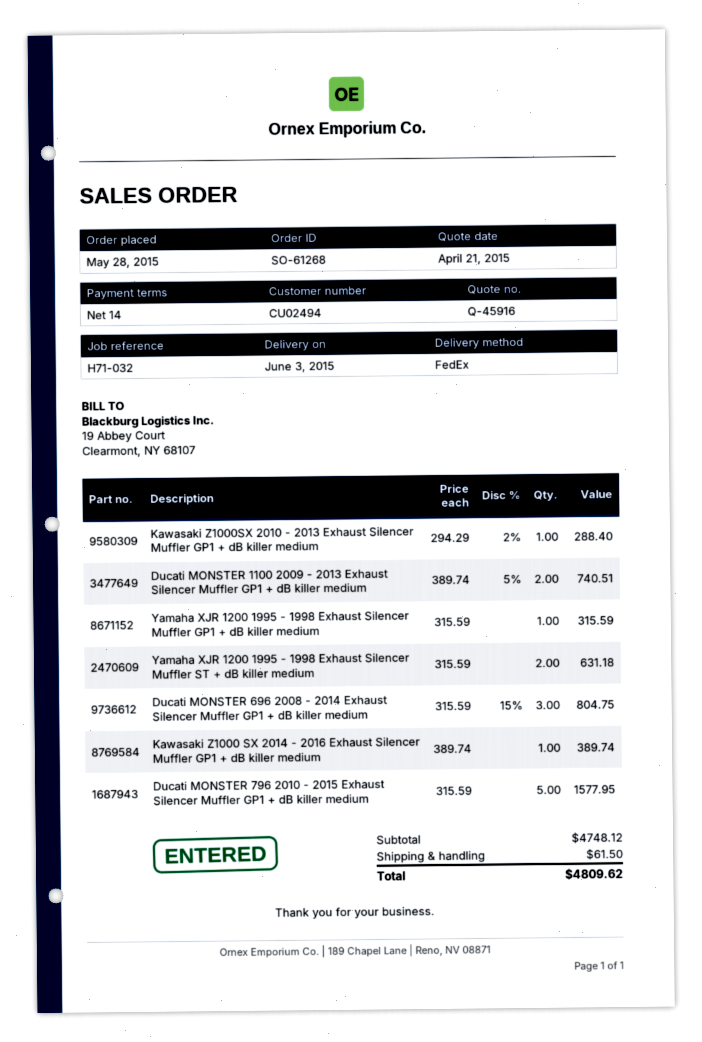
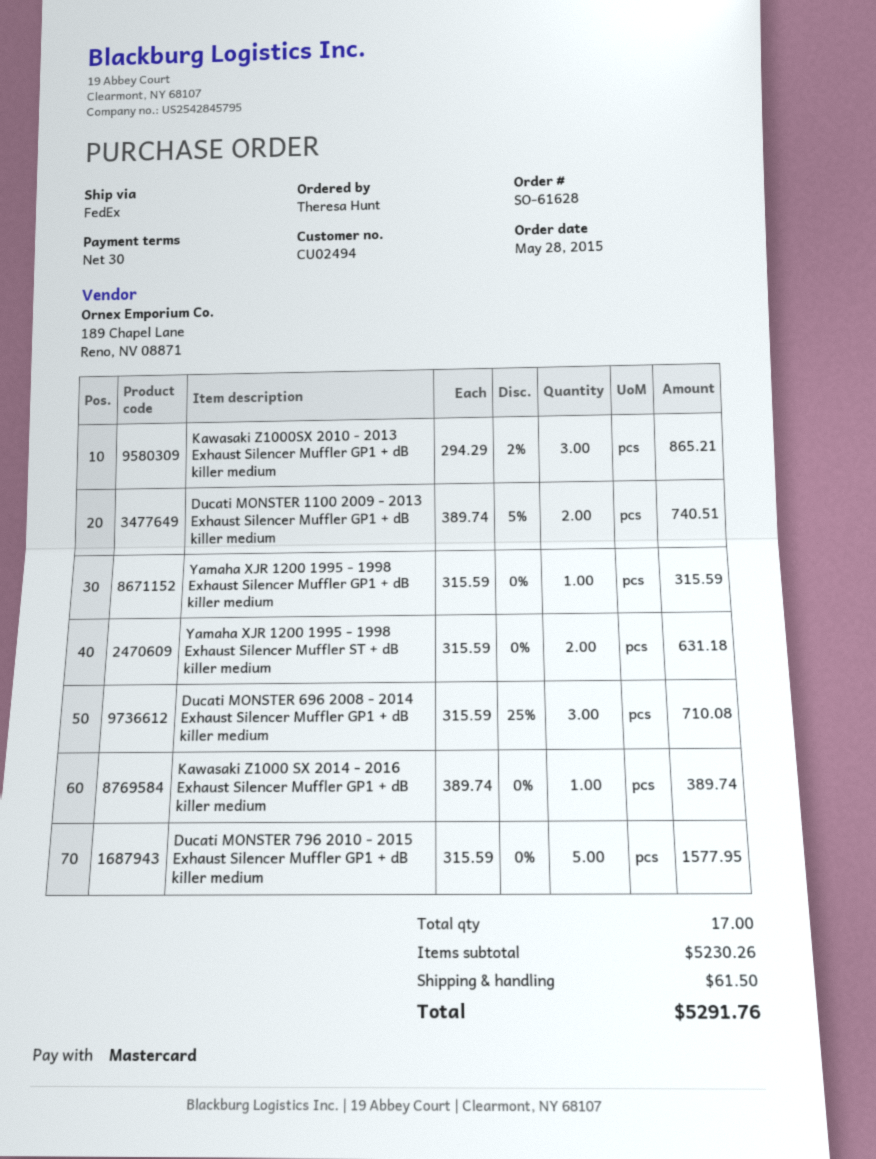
order number: SO-61268 -> SO-61628
payment terms: 14 days -> 30 days
Kawasaki Z1000SX 2010 - 2013 Exhaust Silencer Muffler GP1 + dB killer medium: 1 x 294.29 - 2% = 288.40 -> 3 x 294.29 - 2% = 865.21
Ducati MONSTER 696 2008 - 2014 Exhaust Silencer Muffler GP1 + dB killer medium: 3 x 315.59 - 15% = 804.75 -> 3 x 315.59 - 25% = 710.08
subtotal: 4748.12 -> 5230.26
total: 4809.62 -> 5291.76

